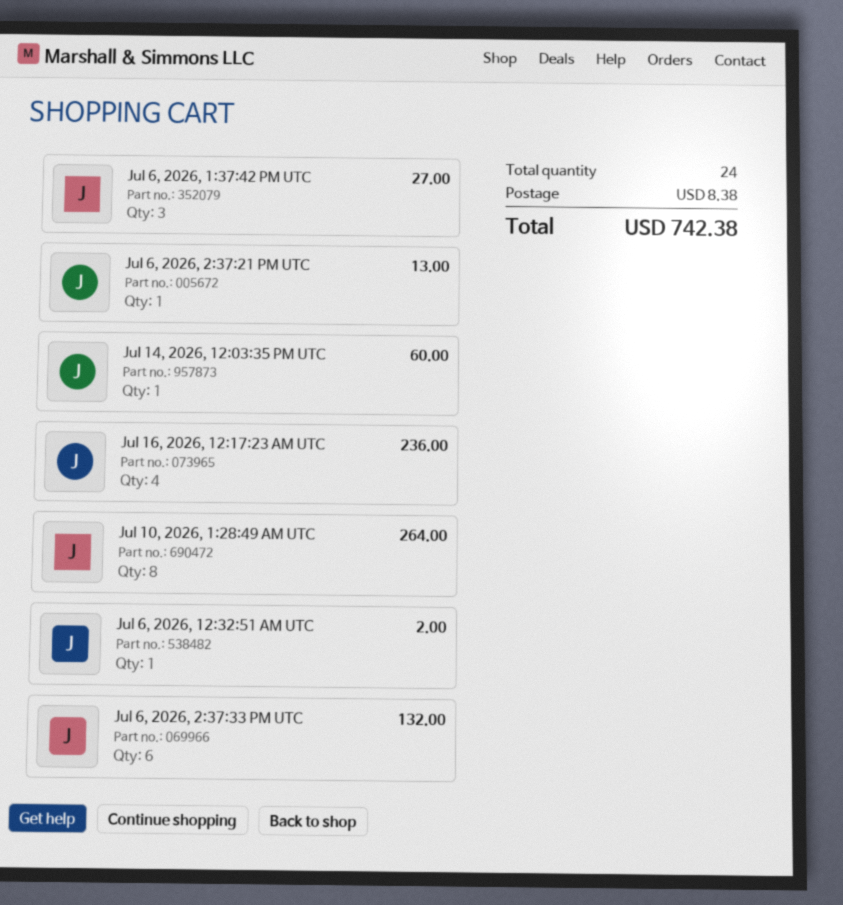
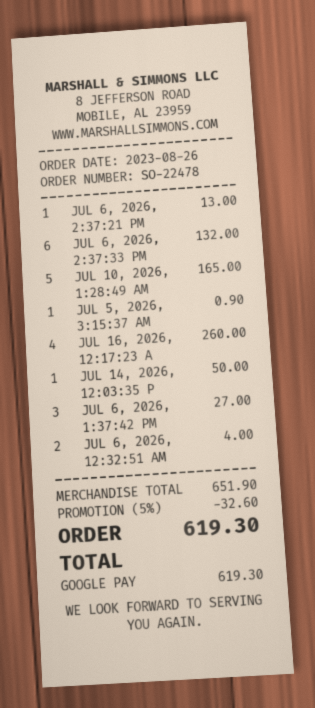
Jul 14, 2026, 12:03:35 PM UTC: 1 for 60.00 -> 1 for 50.00
Jul 16, 2026, 12:17:23 AM UTC: 4 for 236.00 -> 4 for 260.00
Jul 10, 2026, 1:28:49 AM UTC: 8 for 264.00 -> 5 for 165.00
Jul 6, 2026, 12:32:51 AM UTC: 1 for 2.00 -> 2 for 4.00
JUL 5, 2026, 3:15:37 AM: none -> 1 for 0.90
discount: none -> 5% = 32.60
shipping: 8.38 -> none
total: 742.38 -> 619.30

